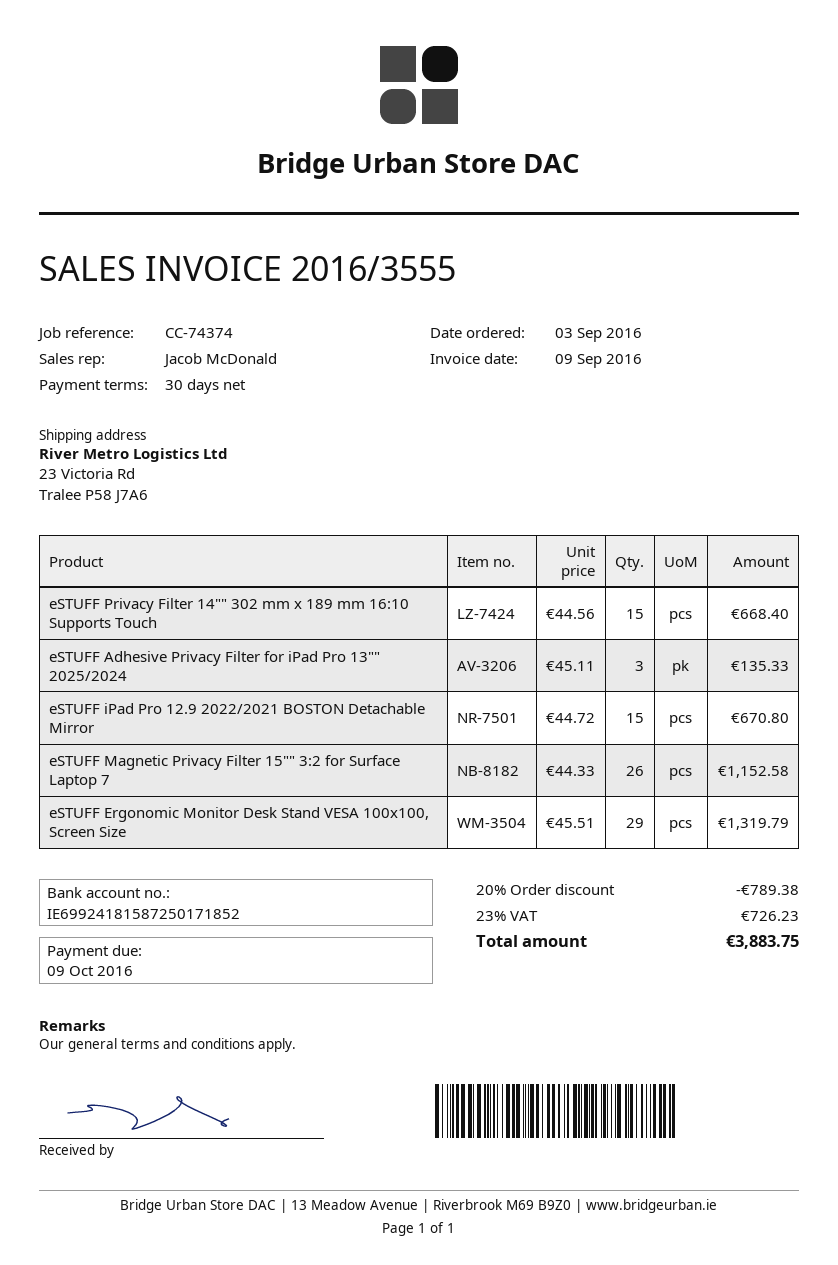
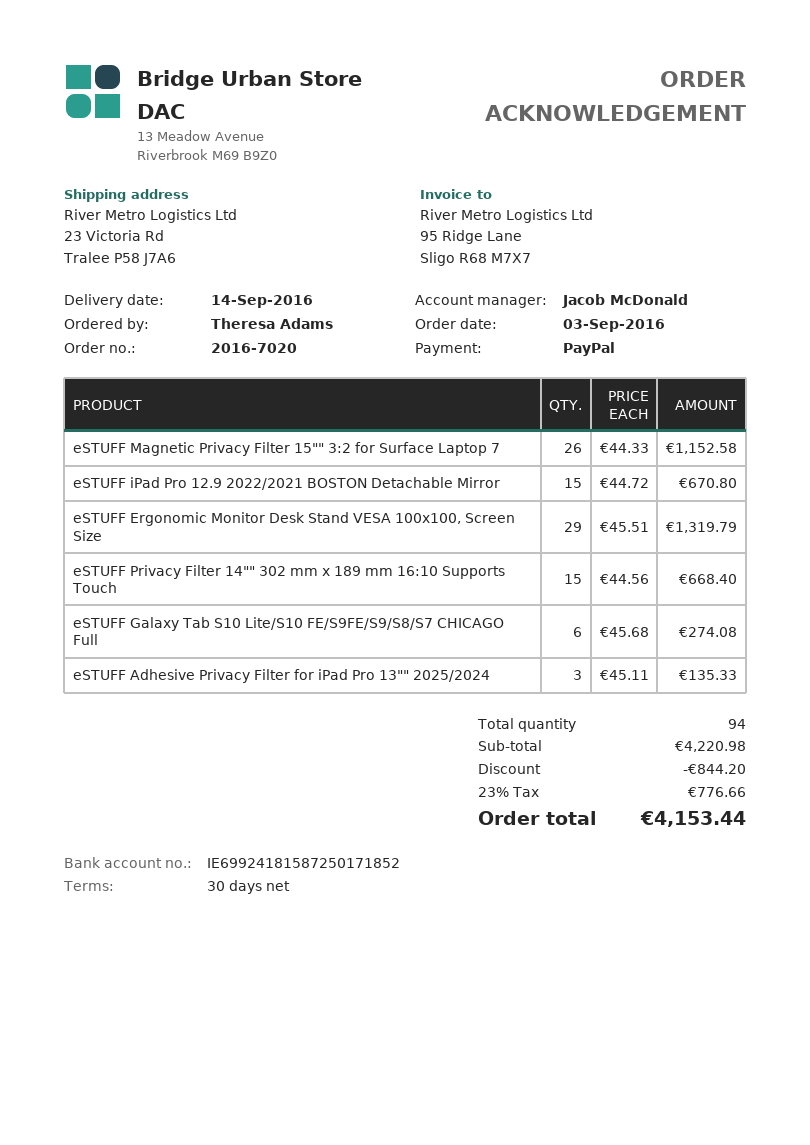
eSTUFF Galaxy Tab S10 Lite/S10 FE/S9FE/S9/S8/S7 CHICAGO Full: none -> 6 x 45.68 = 274.08
discount: 789.38 -> 844.20
tax: 23% = 726.23 -> 23% = 776.66
total: 3883.75 -> 4153.44

